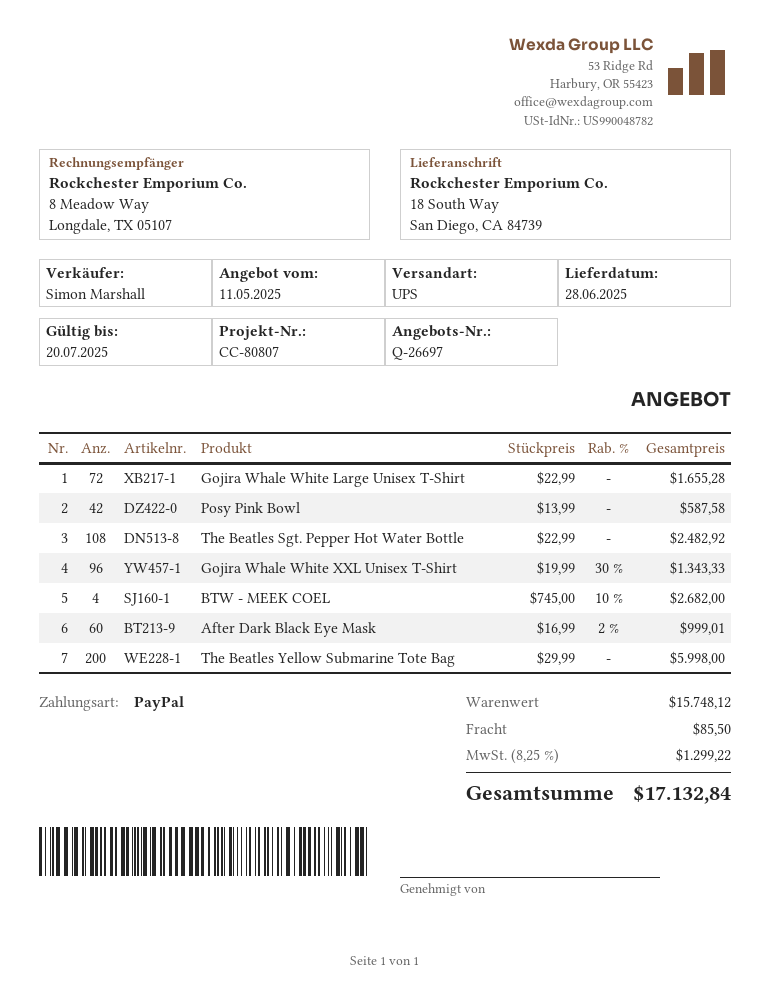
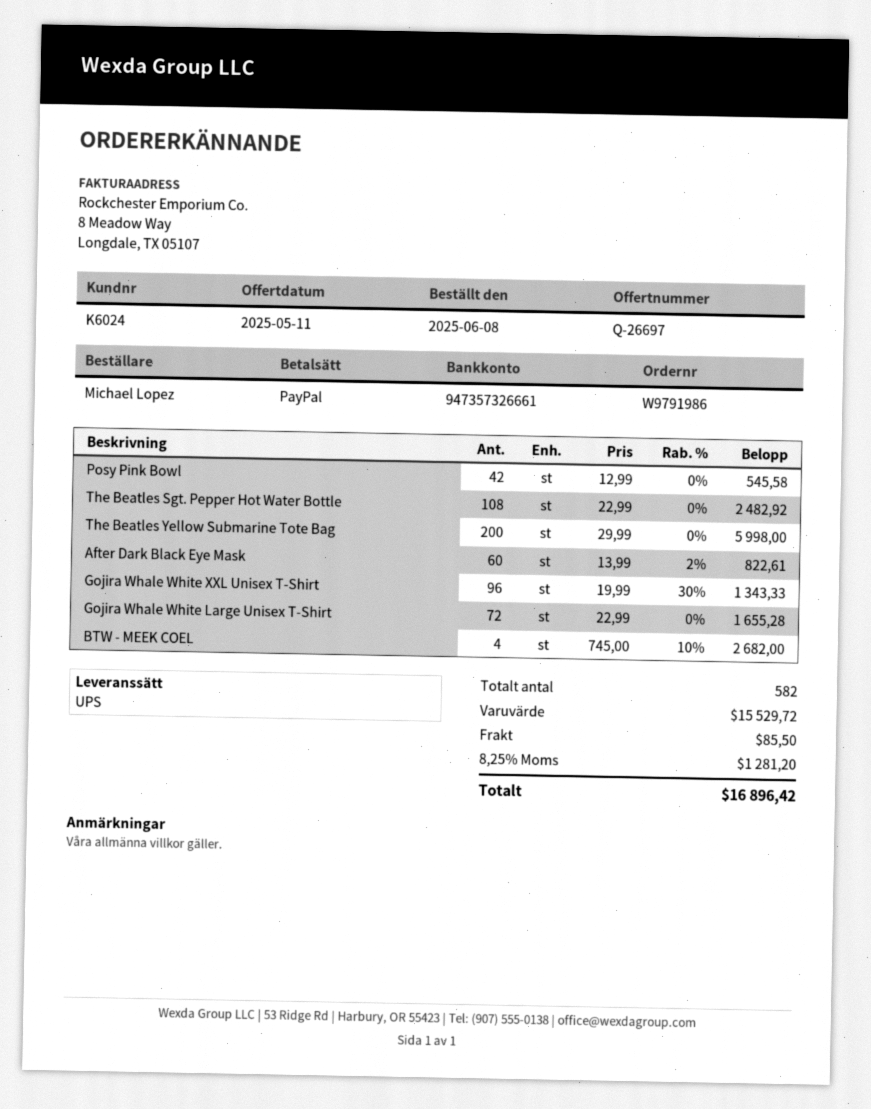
Posy Pink Bowl: 42 x 13.99 = 587.58 -> 42 x 12.99 = 545.58
After Dark Black Eye Mask: 60 x 16.99 - 2% = 999.01 -> 60 x 13.99 - 2% = 822.61
subtotal: 15748.12 -> 15529.72
tax: 8.25% = 1299.22 -> 8.25% = 1281.20
total: 17132.84 -> 16896.42

